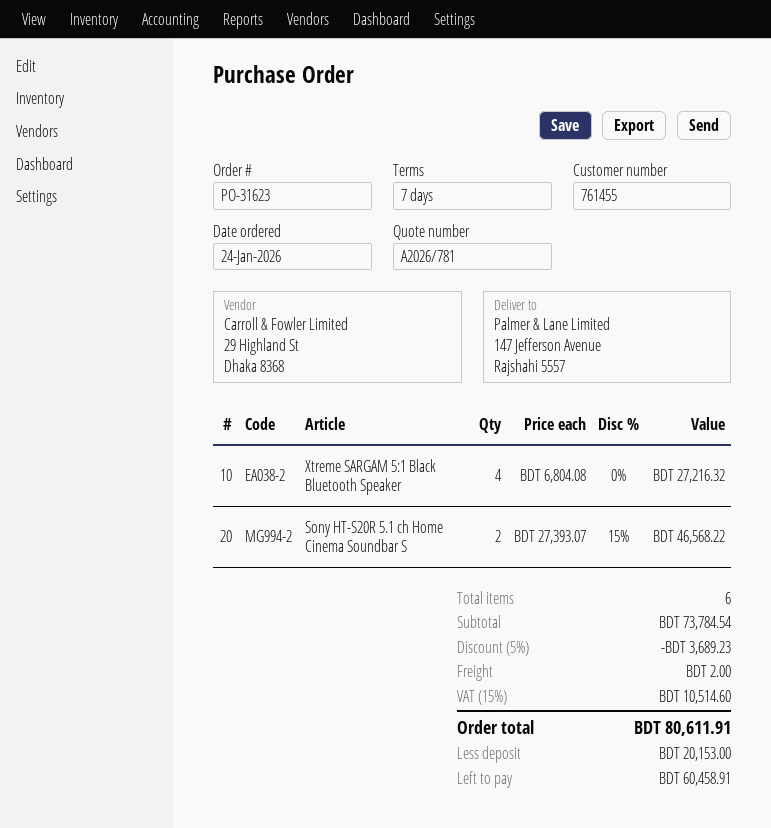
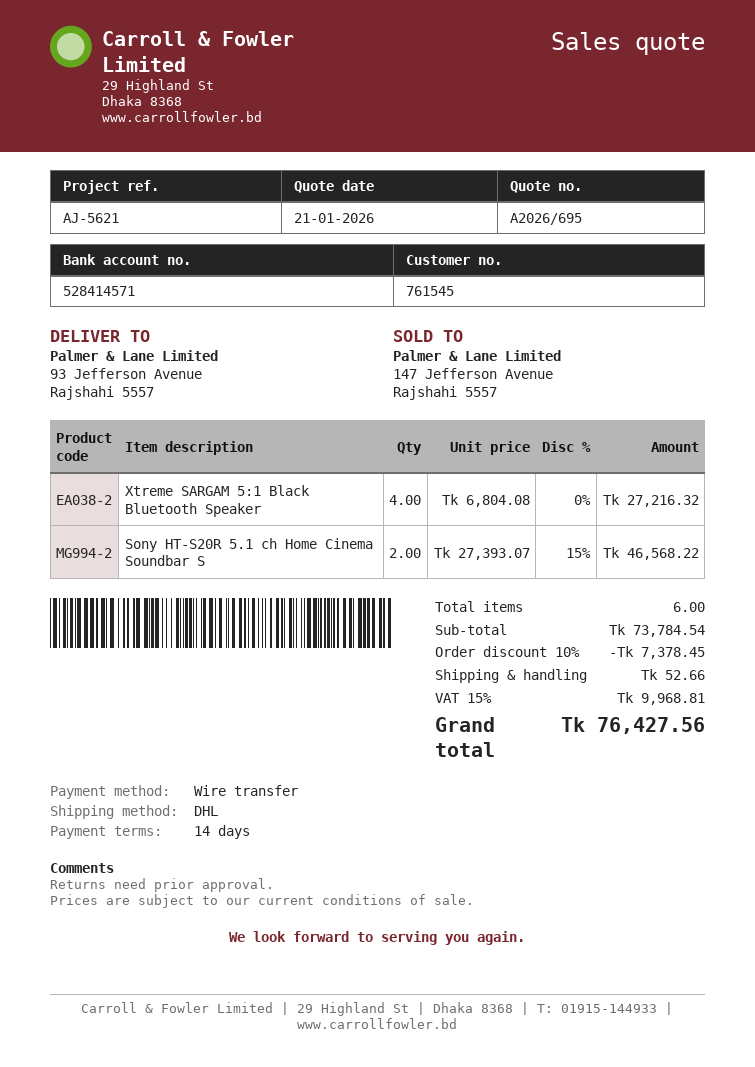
quote number: A2026/781 -> A2026/695
payment terms: 7 days -> 14 days
customer number: 761455 -> 761545
ship to: 147 Jefferson Avenue, Rajshahi 5557 -> 93 Jefferson Avenue, Rajshahi 5557
discount: 5% = 3689.23 -> 10% = 7378.45
shipping: 2.00 -> 52.66
tax: 15% = 10514.60 -> 15% = 9968.81
total: 80611.91 -> 76427.56

